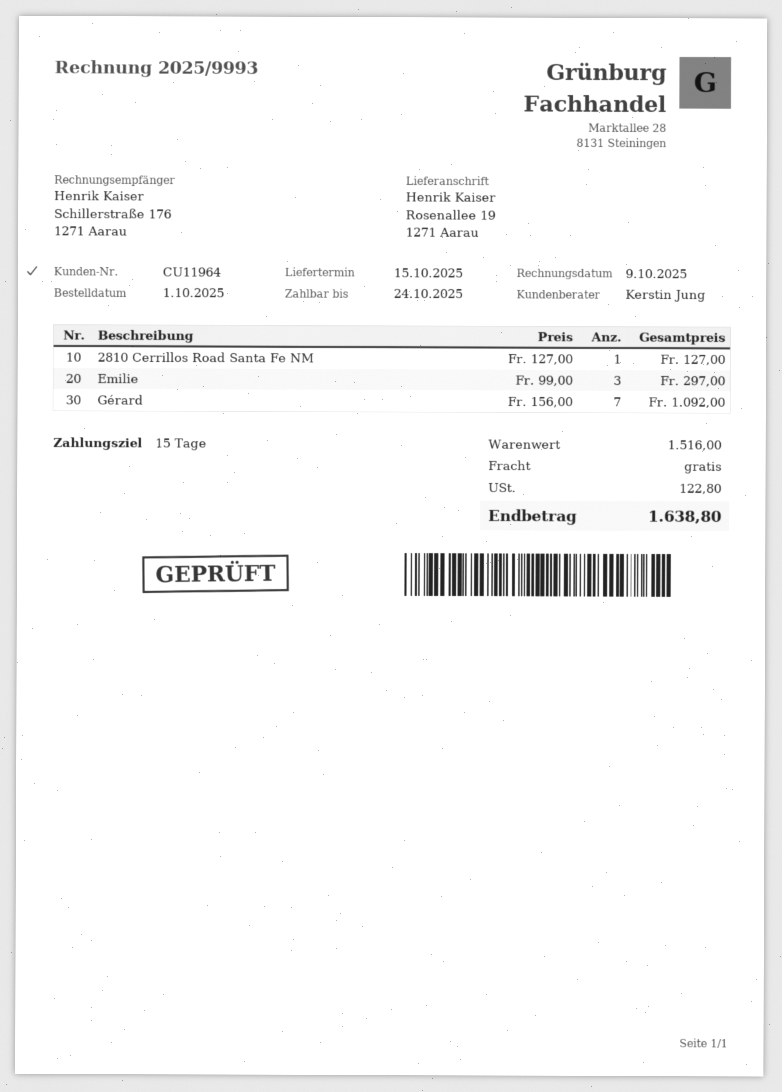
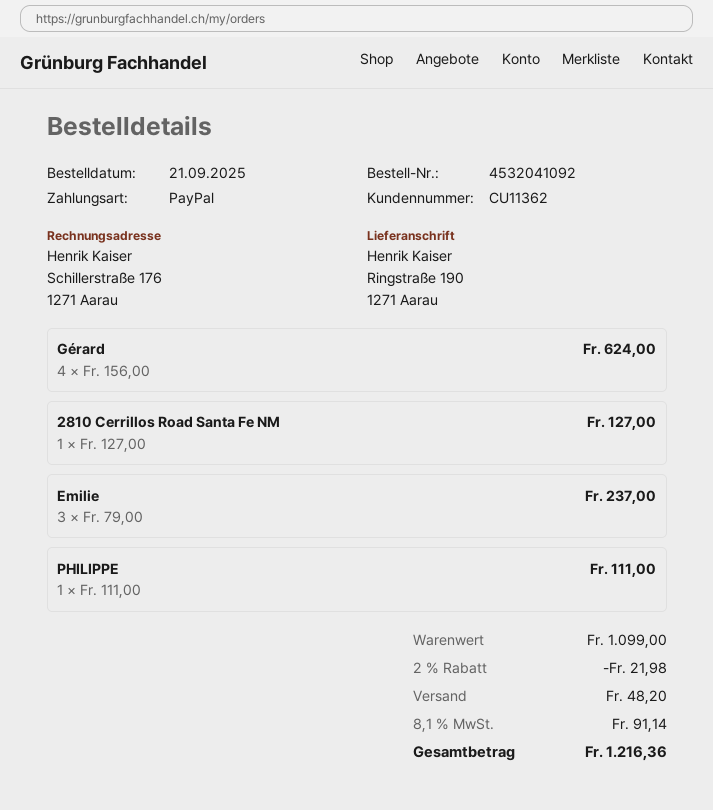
order date: 2025-10-01 -> 2025-09-21
customer number: CU11964 -> CU11362
ship to: Rosenallee 19, 1271 Aarau -> Ringstraße 190, 1271 Aarau
Emilie: 3 x 99.00 = 297.00 -> 3 x 79.00 = 237.00
Gérard: 7 x 156.00 = 1092.00 -> 4 x 156.00 = 624.00
PHILIPPE: none -> 1 x 111.00 = 111.00
subtotal: 1516.00 -> 1099.00
discount: none -> 2% = 21.98
shipping: 0.00 -> 48.20
tax: 122.80 -> 91.14
total: 1638.80 -> 1216.36

